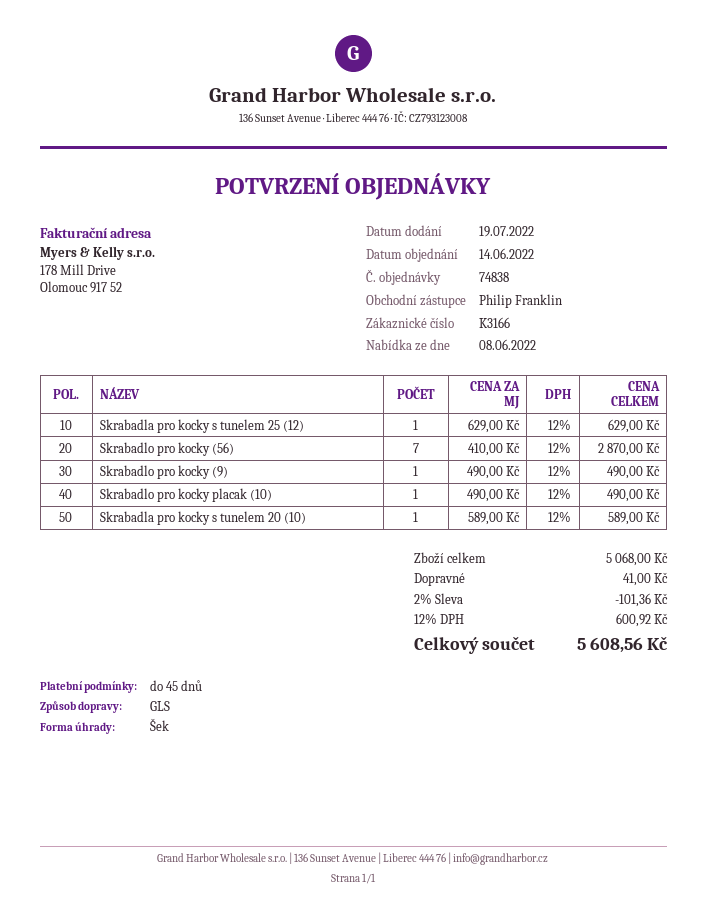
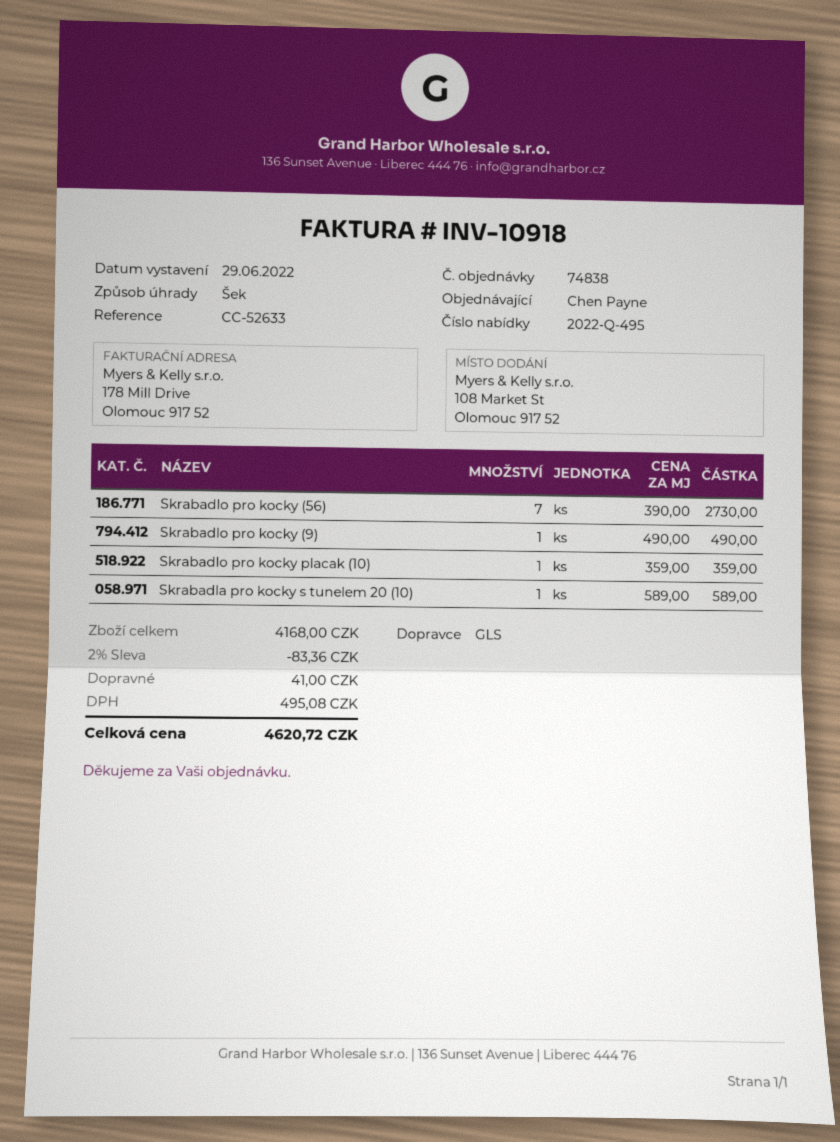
Skrabadla pro kocky s tunelem 25 (12): 1 x 629.00 = 629.00 -> none
Skrabadlo pro kocky (56): 7 x 410.00 = 2870.00 -> 7 x 390.00 = 2730.00
Skrabadlo pro kocky placak (10): 1 x 490.00 = 490.00 -> 1 x 359.00 = 359.00
subtotal: 5068.00 -> 4168.00
discount: 2% = 101.36 -> 2% = 83.36
tax: 600.92 -> 495.08
total: 5608.56 -> 4620.72

